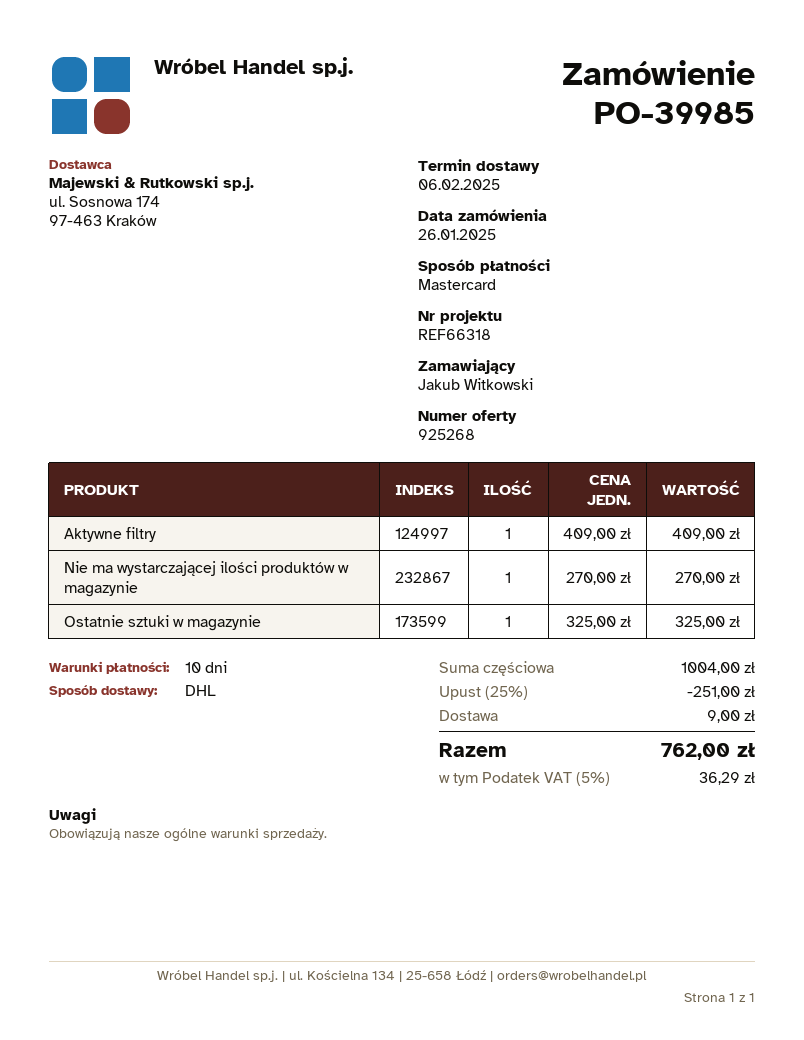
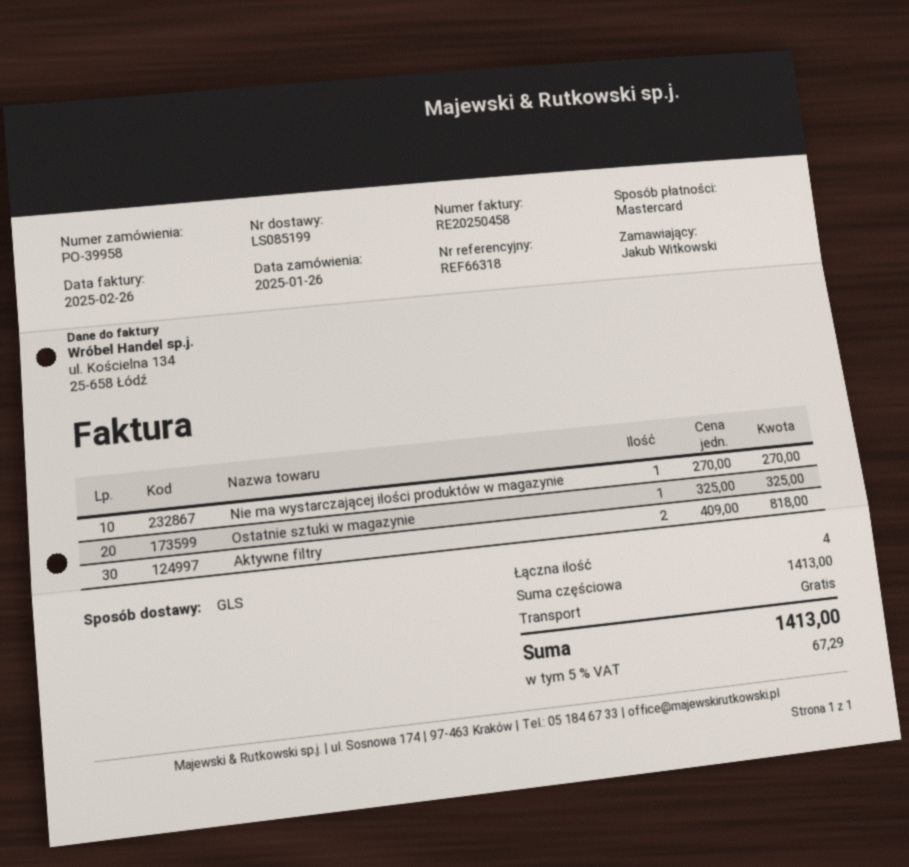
order number: PO-39985 -> PO-39958
shipping method: DHL -> GLS
Aktywne filtry: 1 x 409.00 = 409.00 -> 2 x 409.00 = 818.00
subtotal: 1004.00 -> 1413.00
discount: 25% = 251.00 -> none
shipping: 9.00 -> 0.00
tax: 5% = 36.29 -> 5% = 67.29
total: 762.00 -> 1413.00

